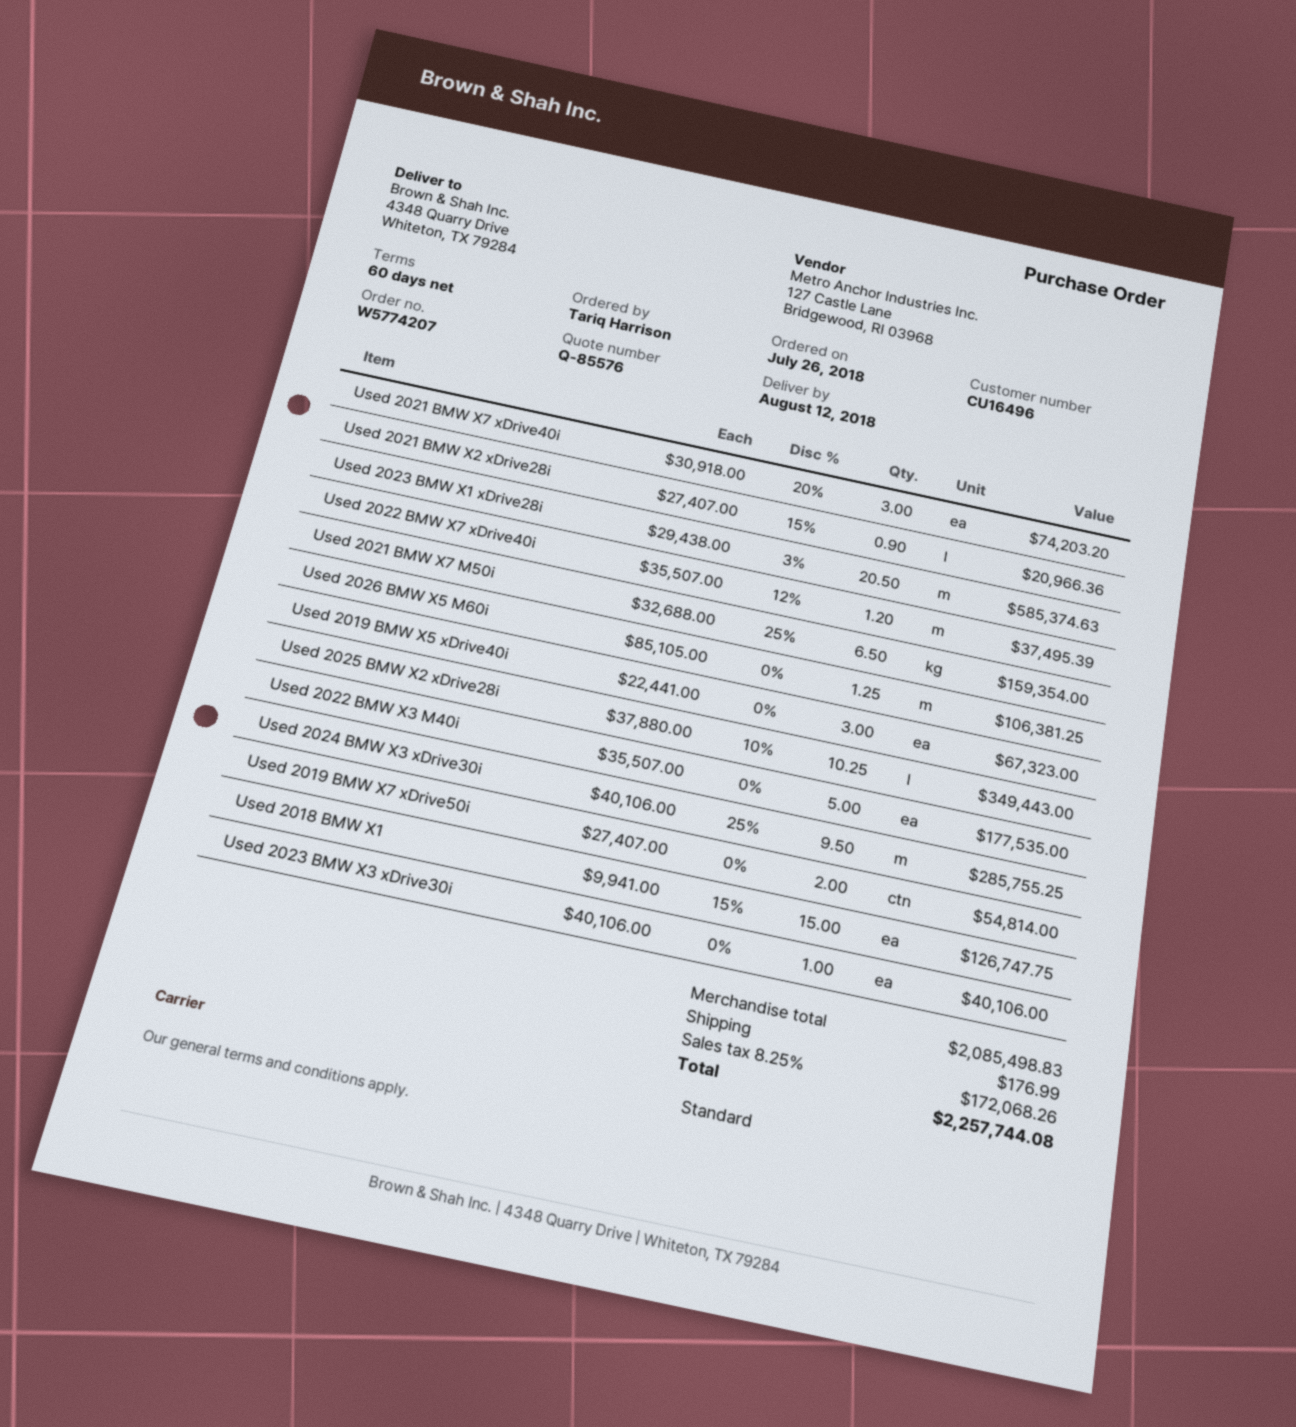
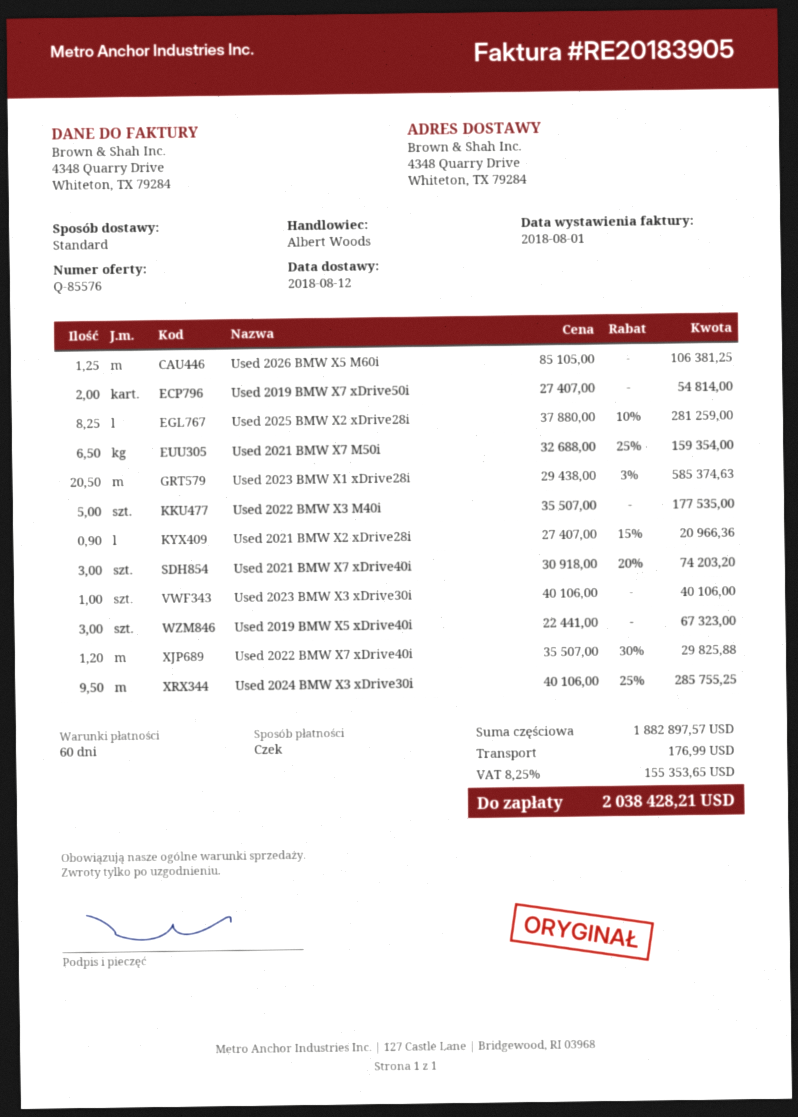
Used 2022 BMW X7 xDrive40i: 1.2 x 35507.00 - 12% = 37495.39 -> 1.2 x 35507.00 - 30% = 29825.88
Used 2025 BMW X2 xDrive28i: 10.25 x 37880.00 - 10% = 349443.00 -> 8.25 x 37880.00 - 10% = 281259.00
Used 2018 BMW X1: 15 x 9941.00 - 15% = 126747.75 -> none
subtotal: 2085498.83 -> 1882897.57
tax: 8.25% = 172068.26 -> 8.25% = 155353.65
total: 2257744.08 -> 2038428.21

